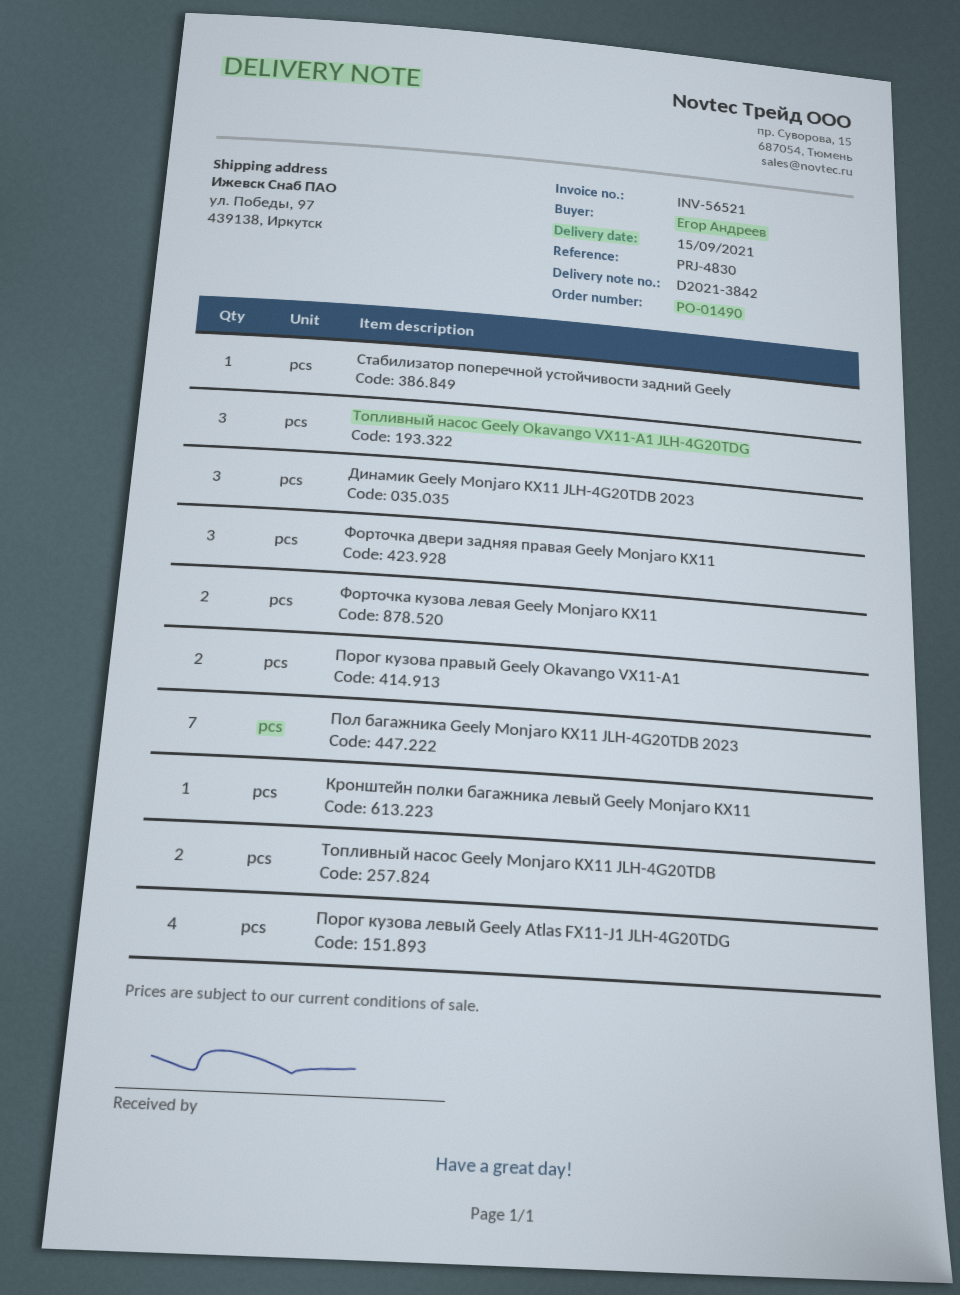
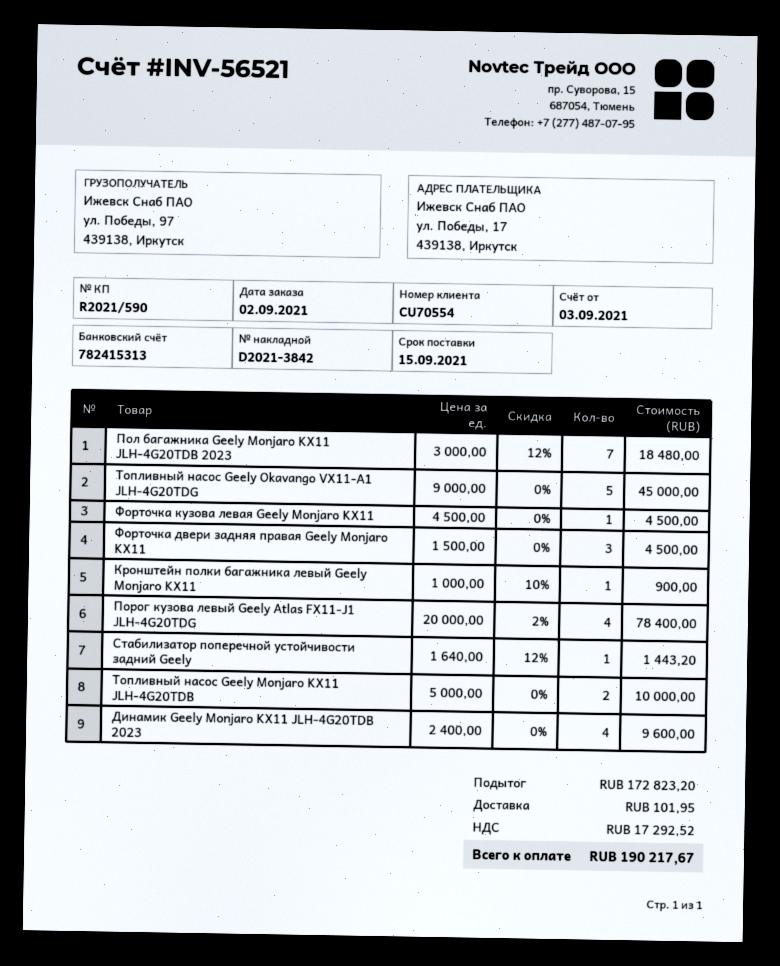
Топливный насос Geely Okavango VX11-A1 JLH-4G20TDG: 3 -> 5
Динамик Geely Monjaro KX11 JLH-4G20TDB 2023: 3 -> 4
Форточка кузова левая Geely Monjaro KX11: 2 -> 1
Порог кузова правый Geely Okavango VX11-A1: 2 -> none

